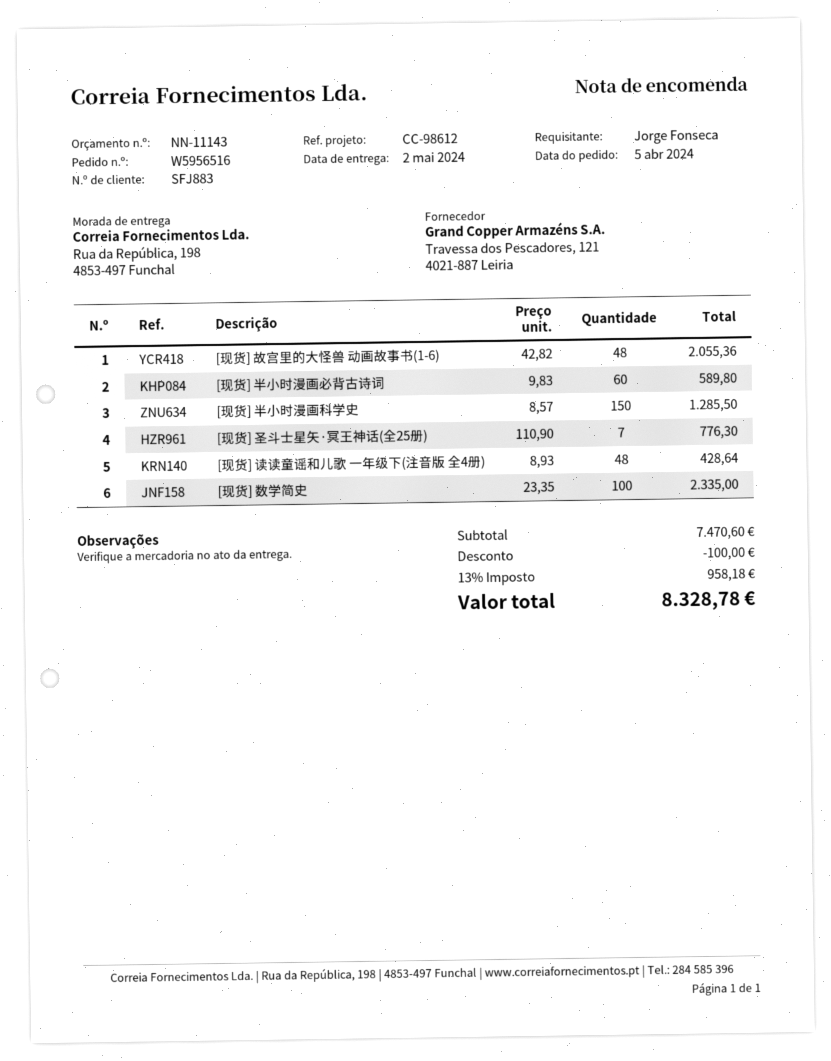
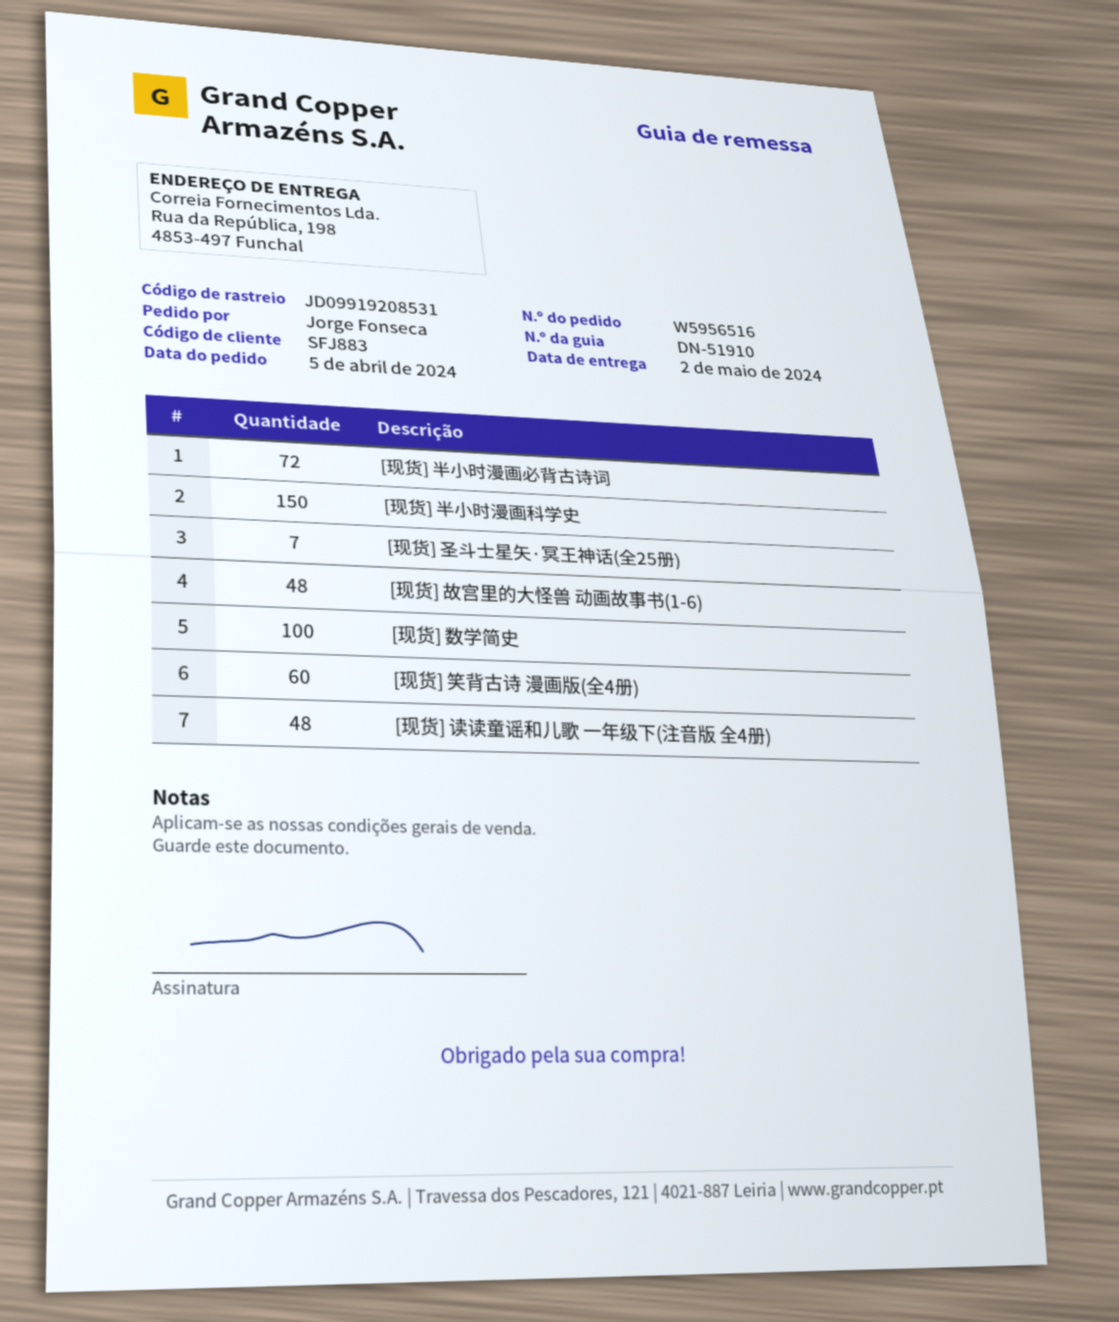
[现货] 半小时漫画必背古诗词: 60 -> 72
[现货] 笑背古诗 漫画版(全4册): none -> 60

